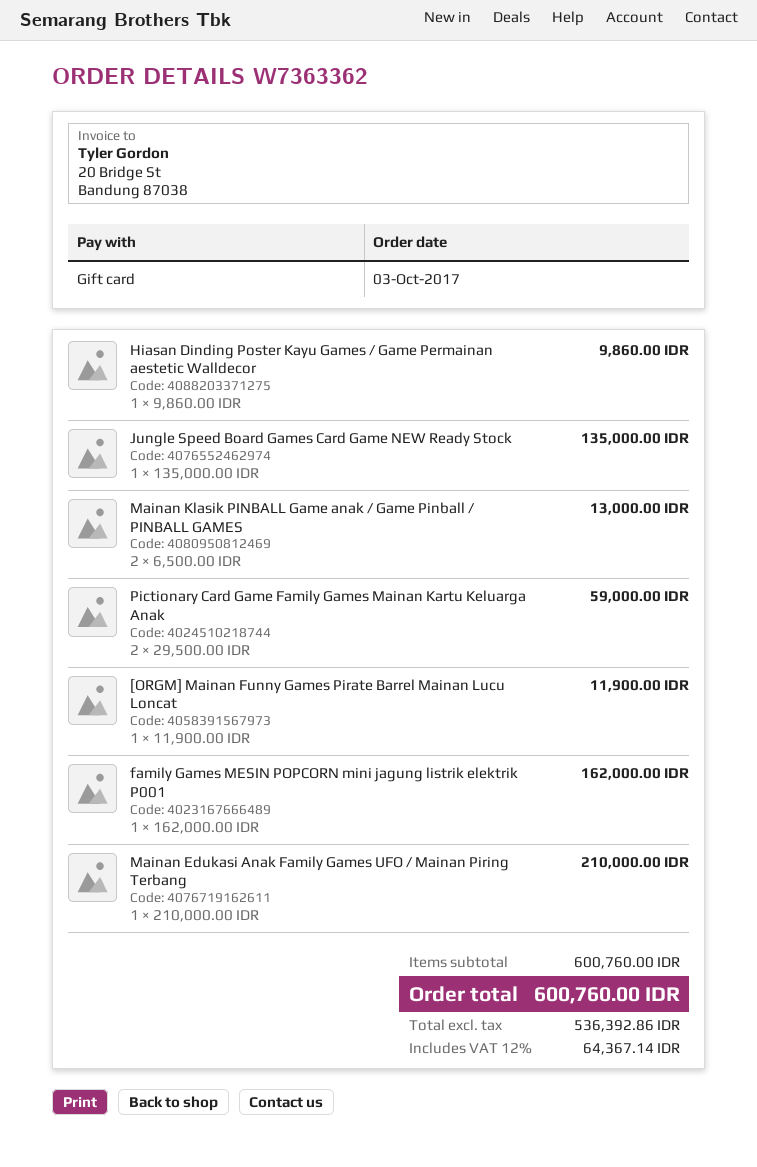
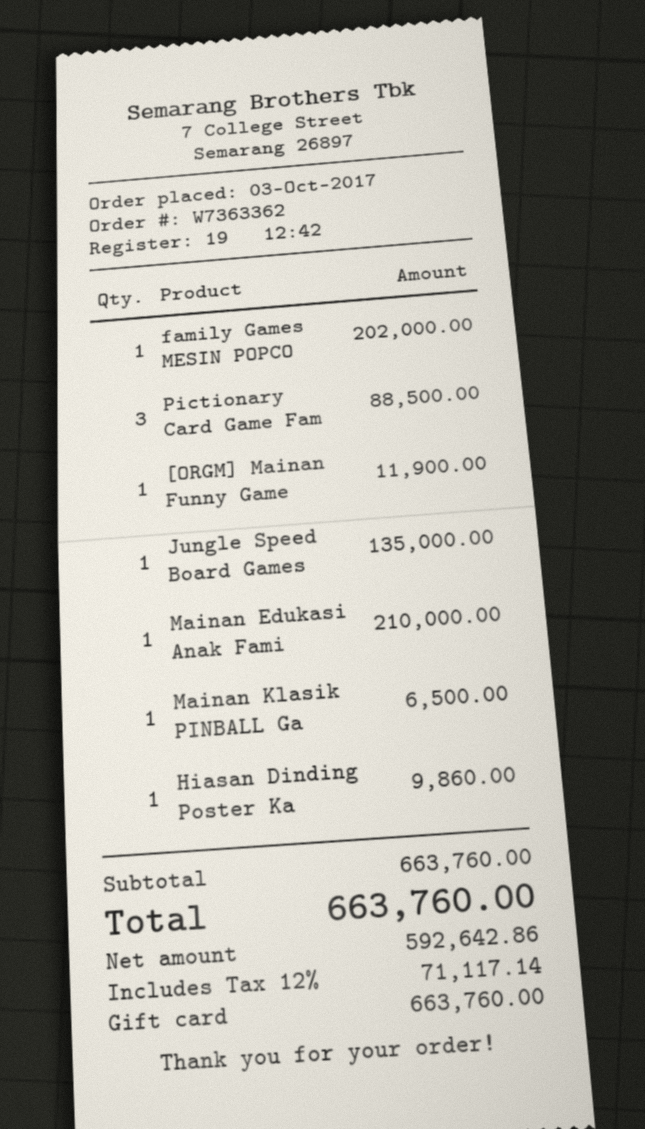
Mainan Klasik PINBALL Game anak / Game Pinball / PINBALL GAMES: 2 for 13000.00 -> 1 for 6500.00
Pictionary Card Game Family Games Mainan Kartu Keluarga Anak: 2 for 59000.00 -> 3 for 88500.00
family Games MESIN POPCORN mini jagung listrik elektrik P001: 1 for 162000.00 -> 1 for 202000.00
subtotal: 600760.00 -> 663760.00
net: 536392.86 -> 592642.86
tax: 12% = 64367.14 -> 12% = 71117.14
total: 600760.00 -> 663760.00

